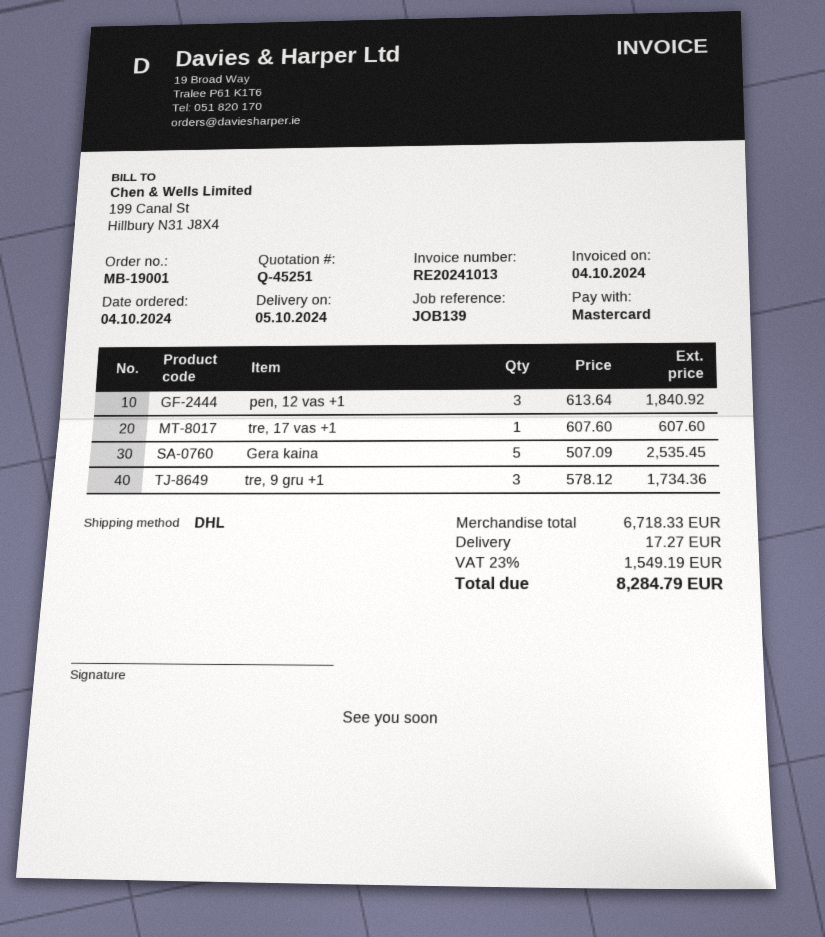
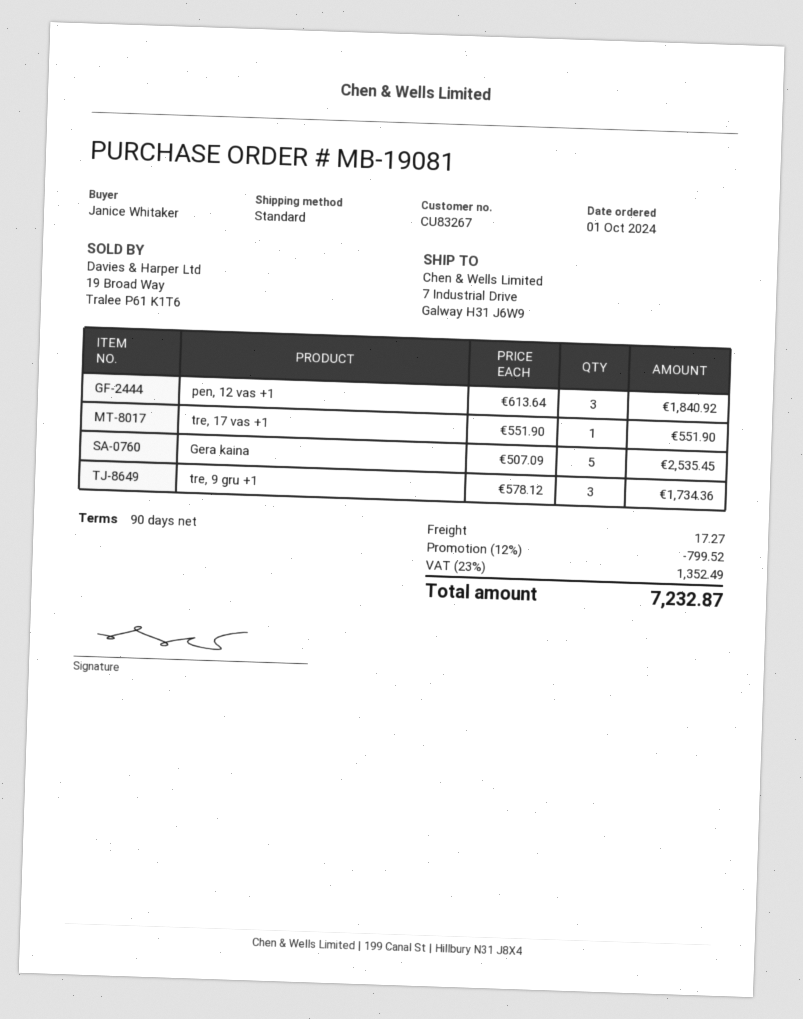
order number: MB-19001 -> MB-19081
order date: 2024-10-04 -> 2024-10-01
shipping method: DHL -> standard
tre, 17 vas +1: 1 x 607.60 = 607.60 -> 1 x 551.90 = 551.90
discount: none -> 12% = 799.52
tax: 23% = 1549.19 -> 23% = 1352.49
total: 8284.79 -> 7232.87

